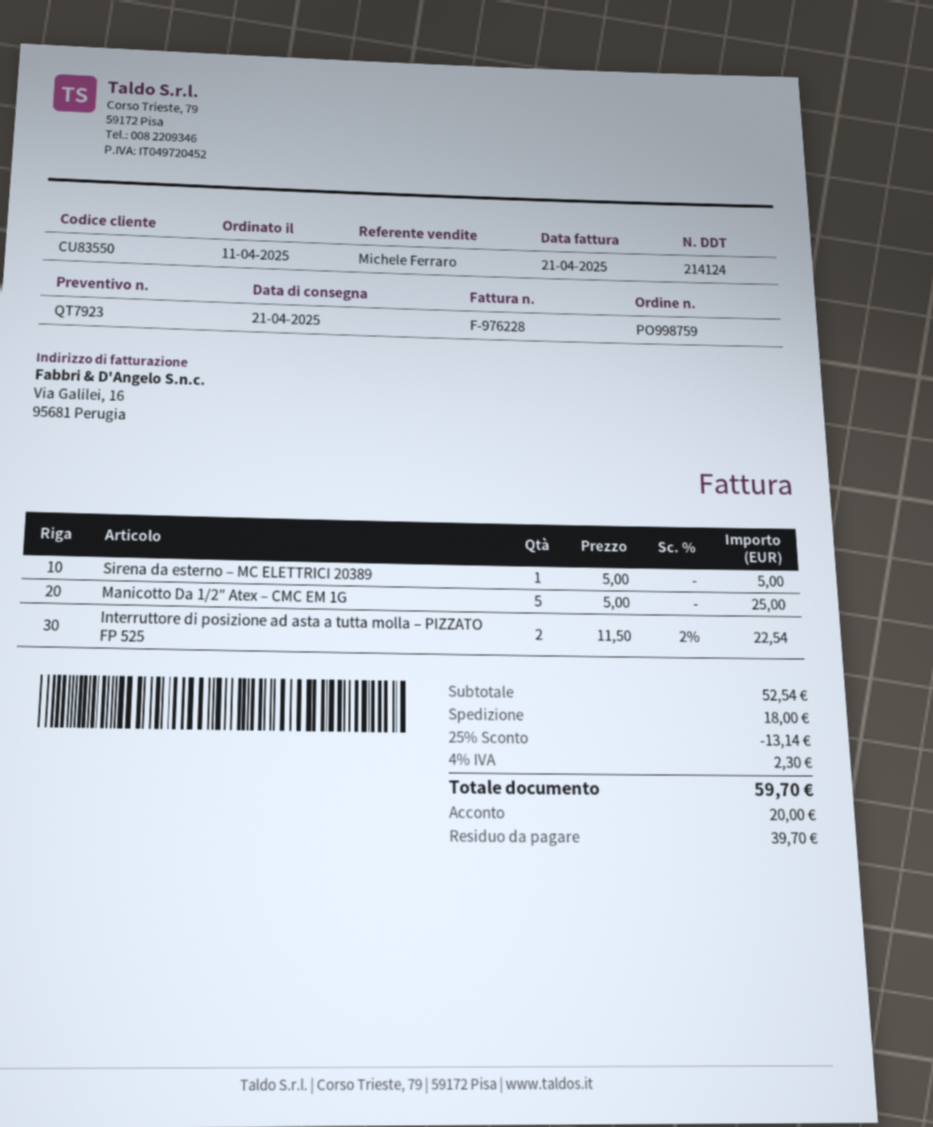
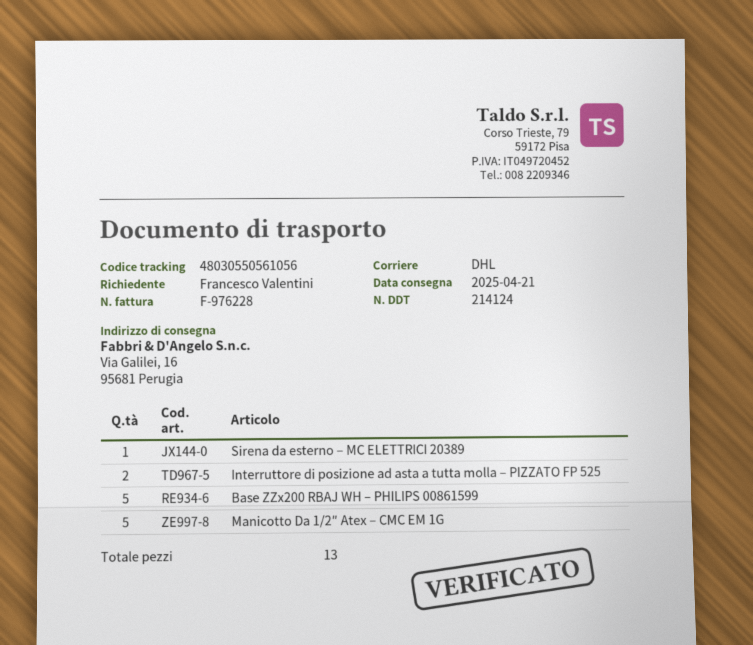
Base ZZx200 RBAJ WH – PHILIPS 00861599: none -> 5

